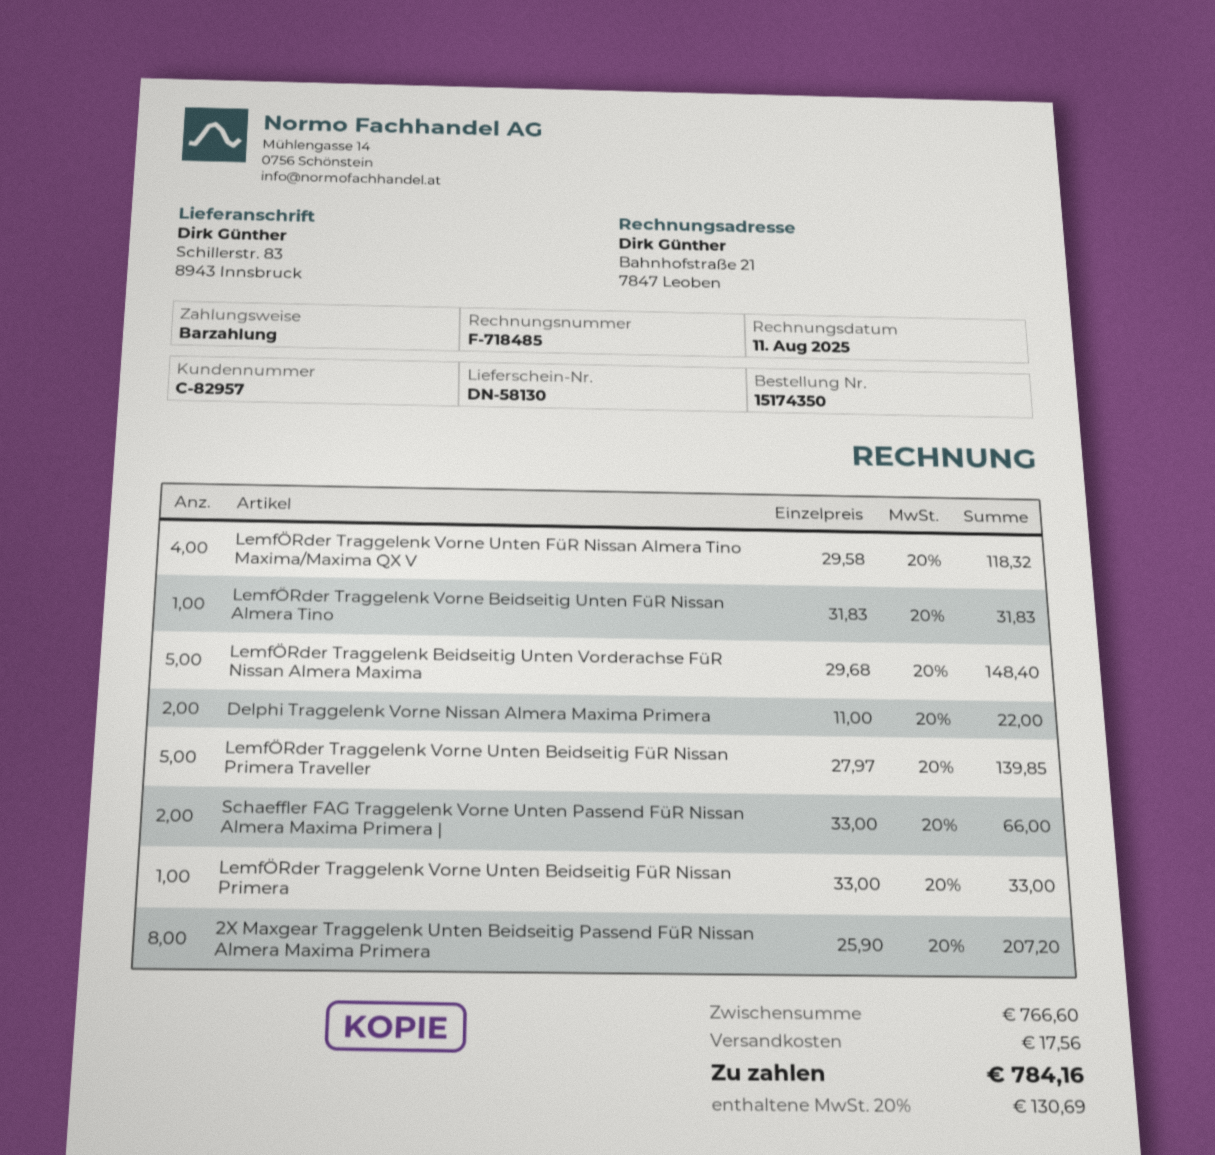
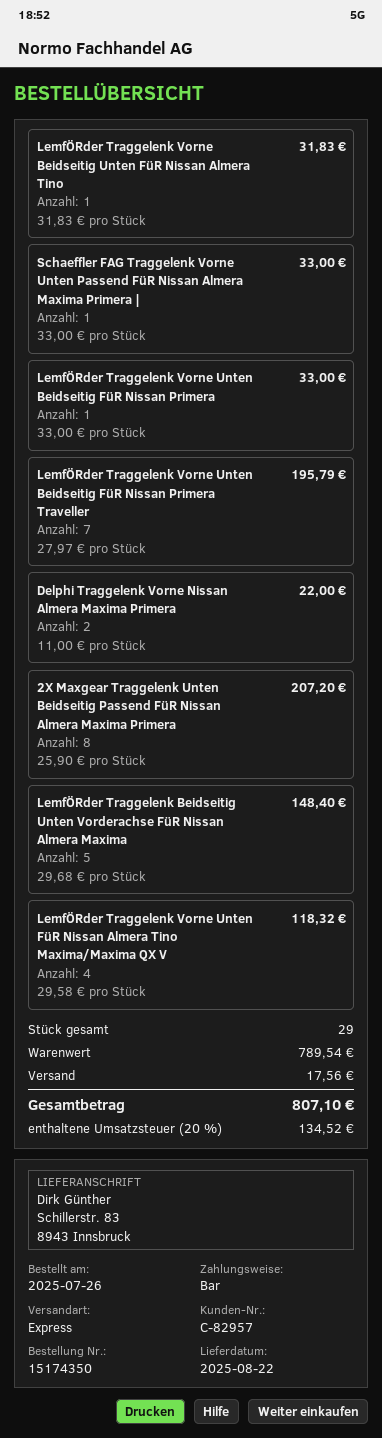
LemfÖRder Traggelenk Vorne Unten Beidseitig FüR Nissan Primera Traveller: 5 x 27.97 = 139.85 -> 7 x 27.97 = 195.79
Schaeffler FAG Traggelenk Vorne Unten Passend FüR Nissan Almera Maxima Primera |: 2 x 33.00 = 66.00 -> 1 x 33.00 = 33.00
subtotal: 766.60 -> 789.54
tax: 20% = 130.69 -> 20% = 134.52
total: 784.16 -> 807.10

